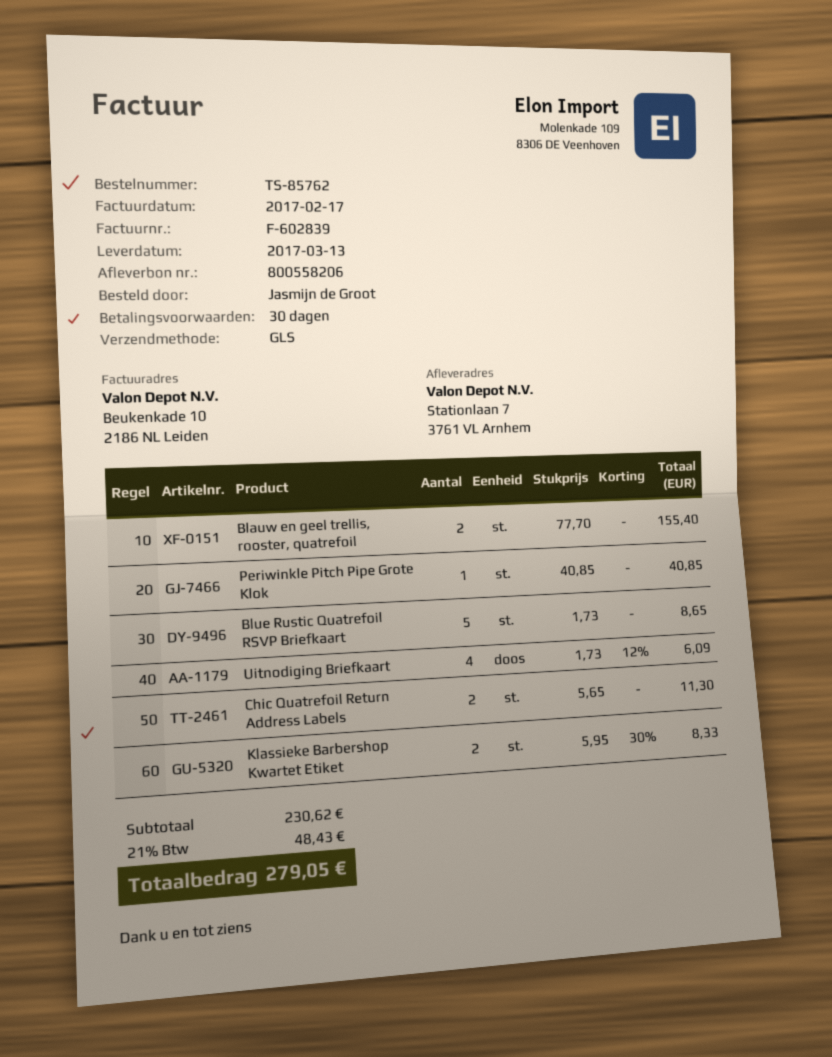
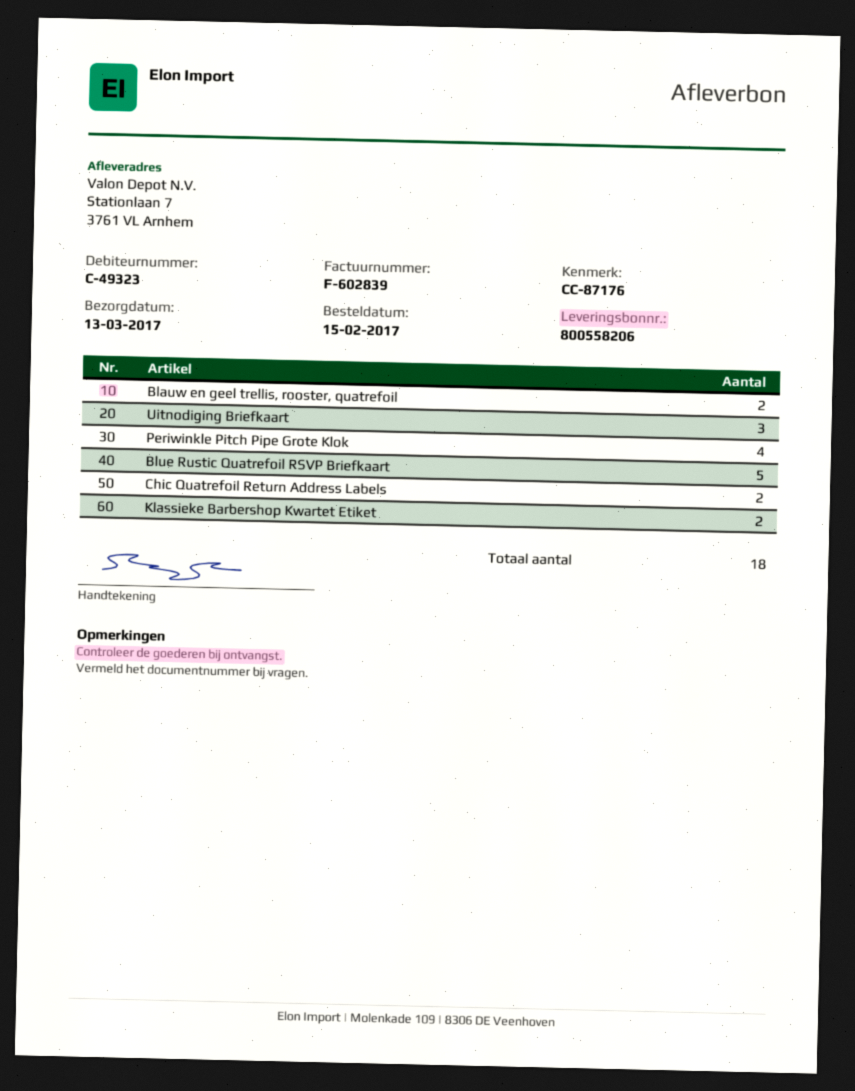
Periwinkle Pitch Pipe Grote Klok: 1 -> 4
Uitnodiging Briefkaart: 4 -> 3

